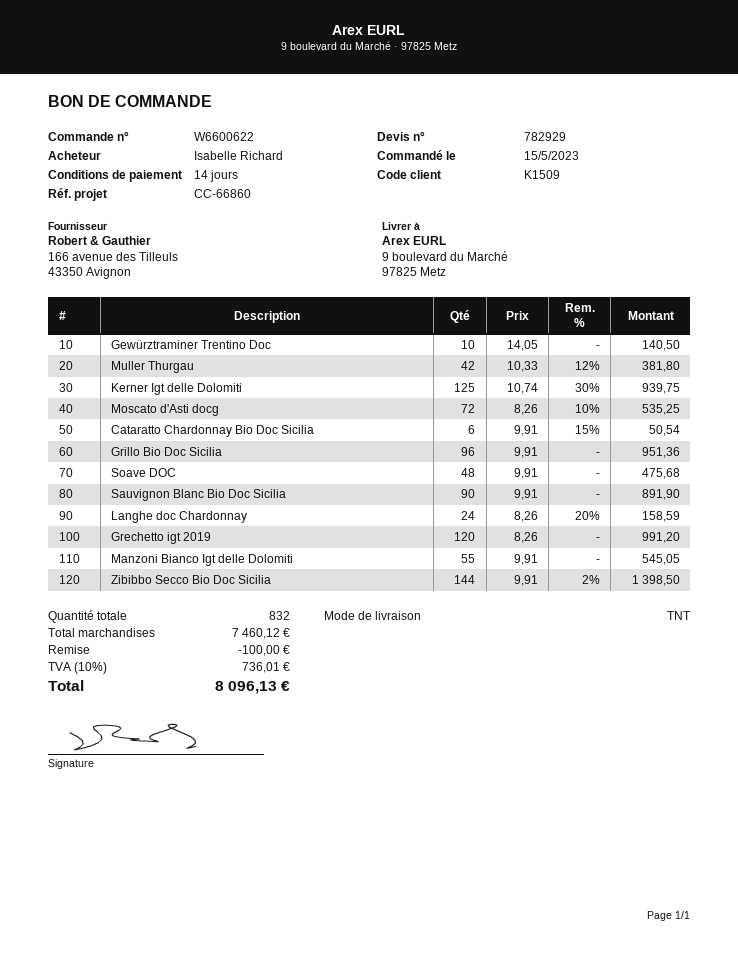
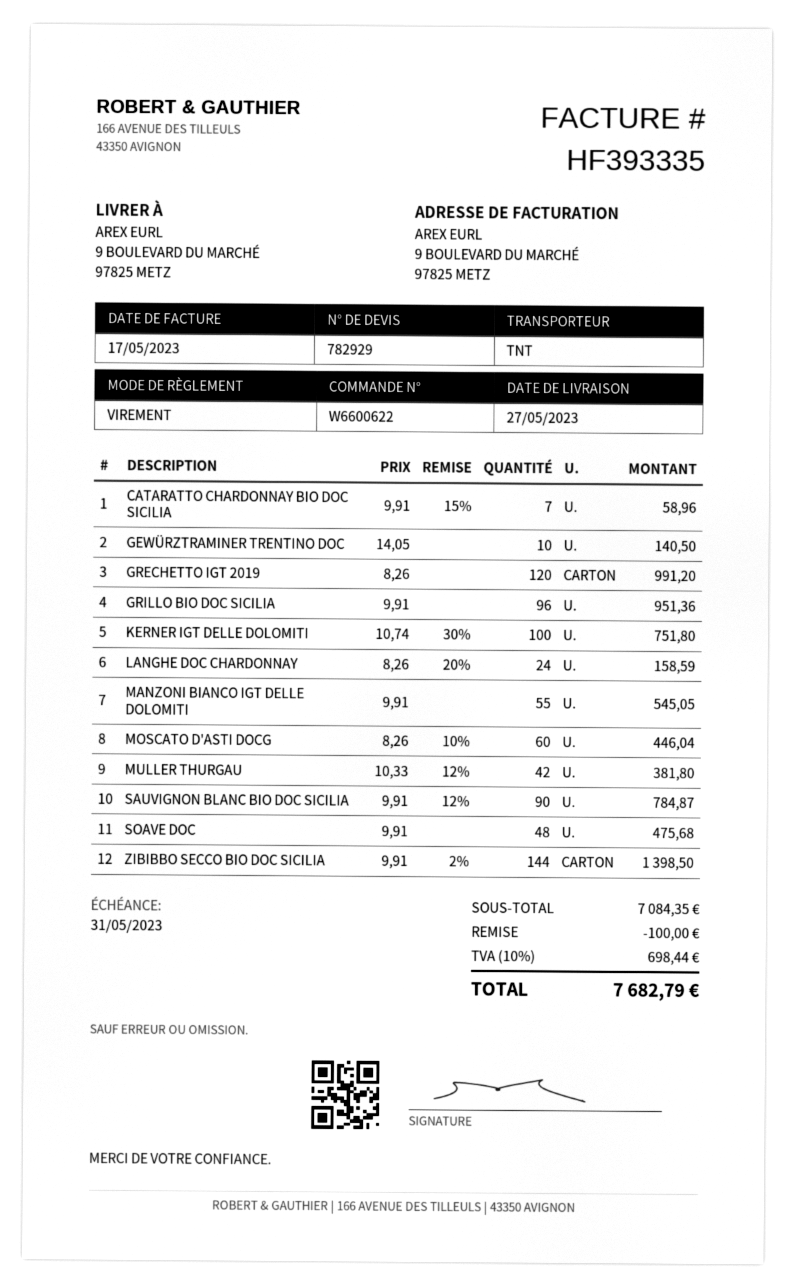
Kerner Igt delle Dolomiti: 125 x 10.74 - 30% = 939.75 -> 100 x 10.74 - 30% = 751.80
Moscato d'Asti docg: 72 x 8.26 - 10% = 535.25 -> 60 x 8.26 - 10% = 446.04
Cataratto Chardonnay Bio Doc Sicilia: 6 x 9.91 - 15% = 50.54 -> 7 x 9.91 - 15% = 58.96
Sauvignon Blanc Bio Doc Sicilia: 90 x 9.91 = 891.90 -> 90 x 9.91 - 12% = 784.87
subtotal: 7460.12 -> 7084.35
tax: 10% = 736.01 -> 10% = 698.44
total: 8096.13 -> 7682.79

